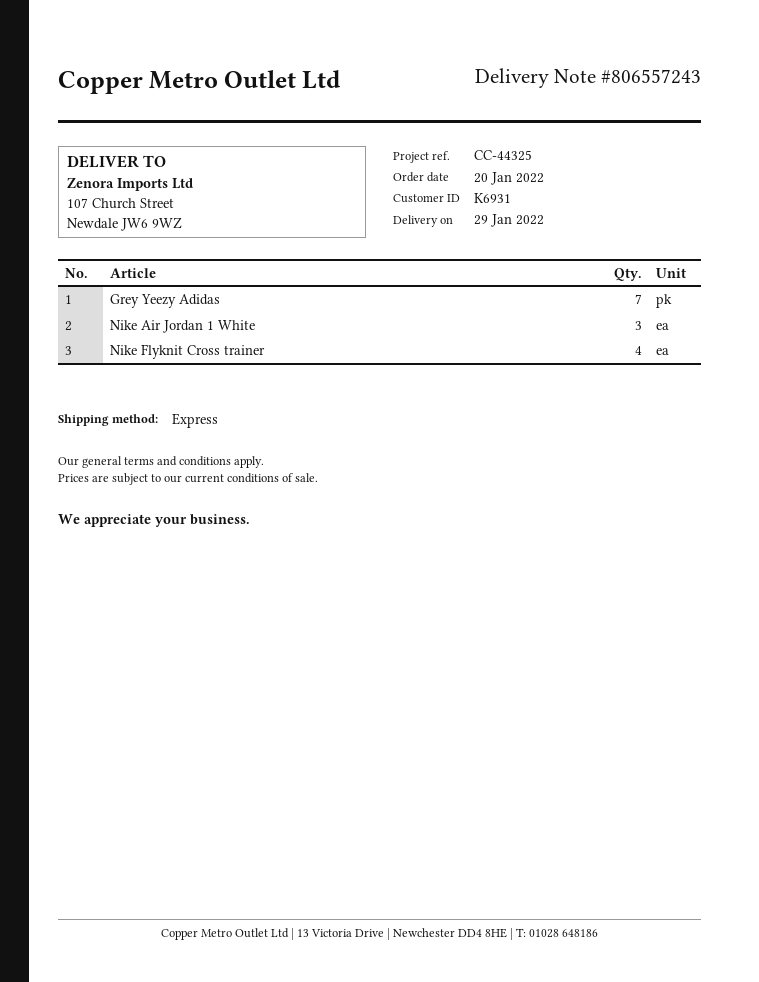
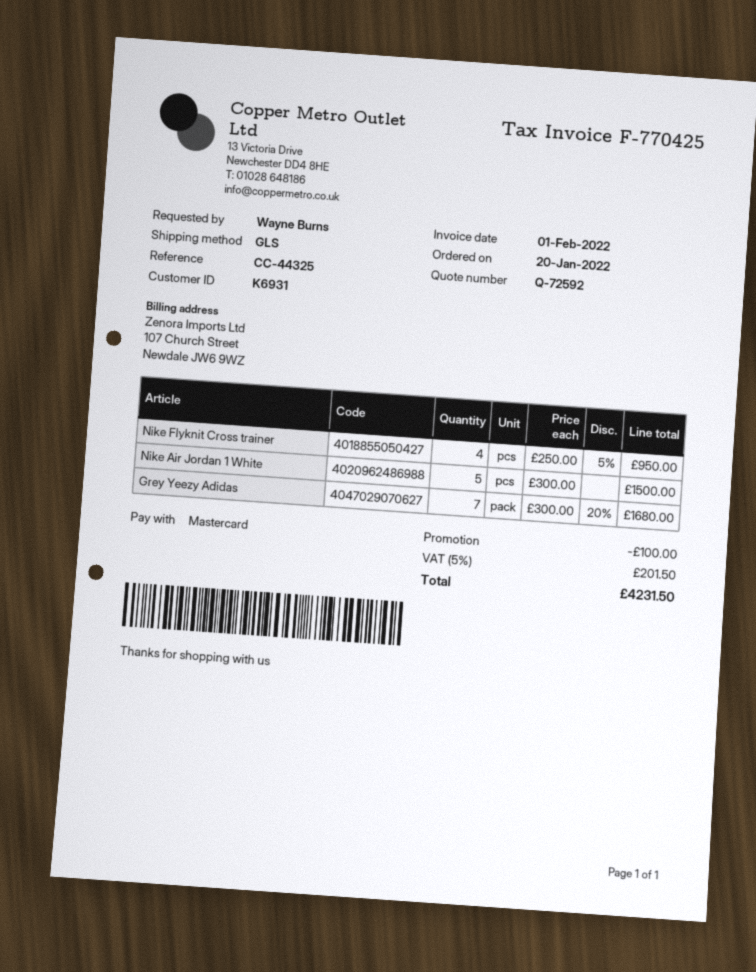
shipping method: express -> GLS
Nike Air Jordan 1 White: 3 -> 5

